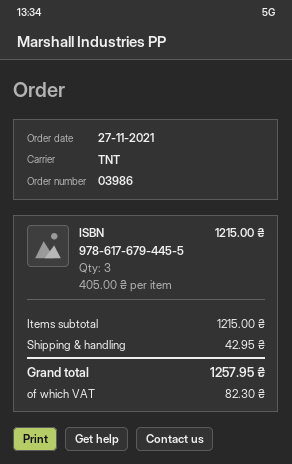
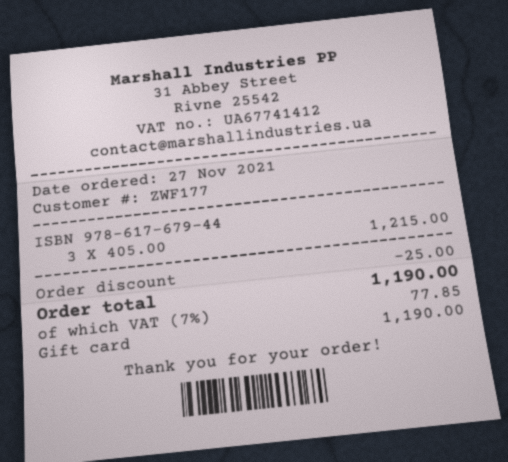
discount: none -> 25.00
shipping: 42.95 -> none
tax: 82.30 -> 77.85
total: 1257.95 -> 1190.00

